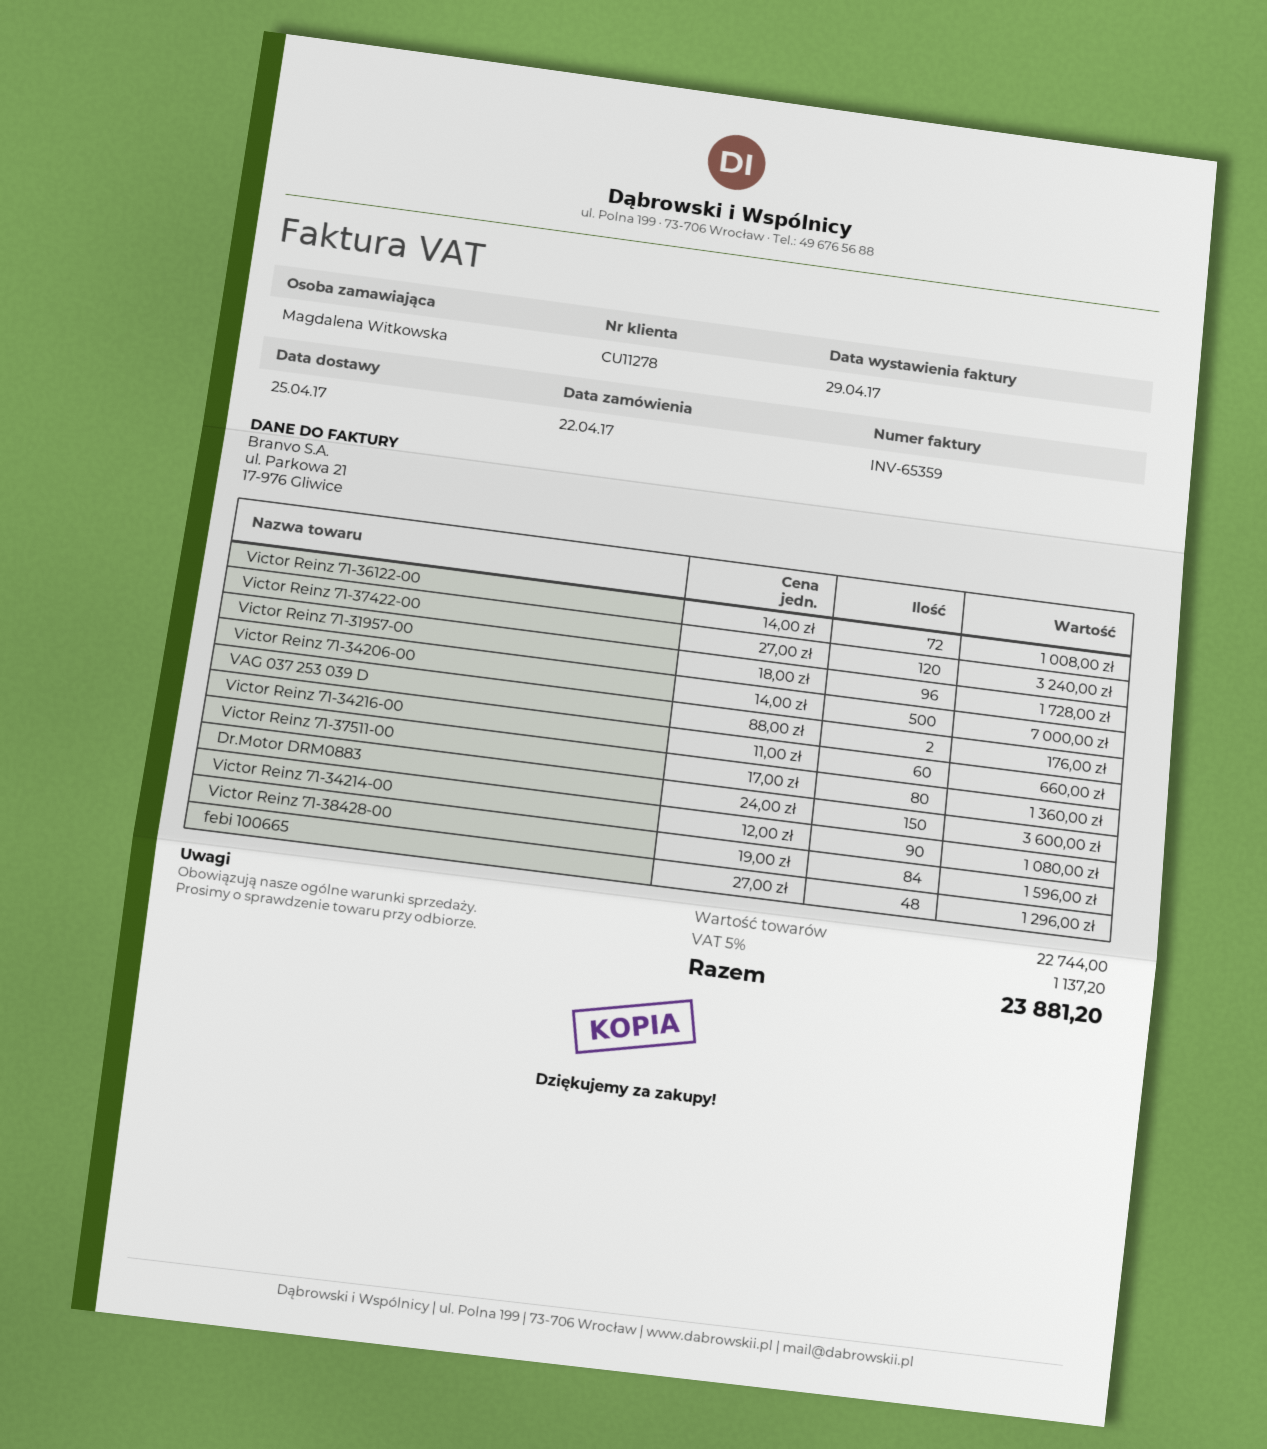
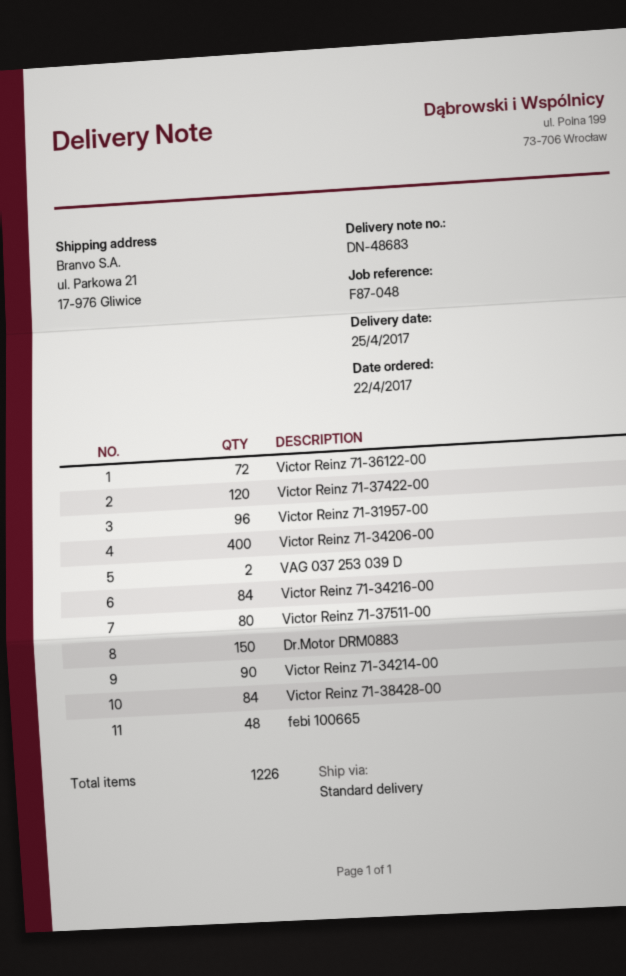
Victor Reinz 71-34206-00: 500 -> 400
Victor Reinz 71-34216-00: 60 -> 84

